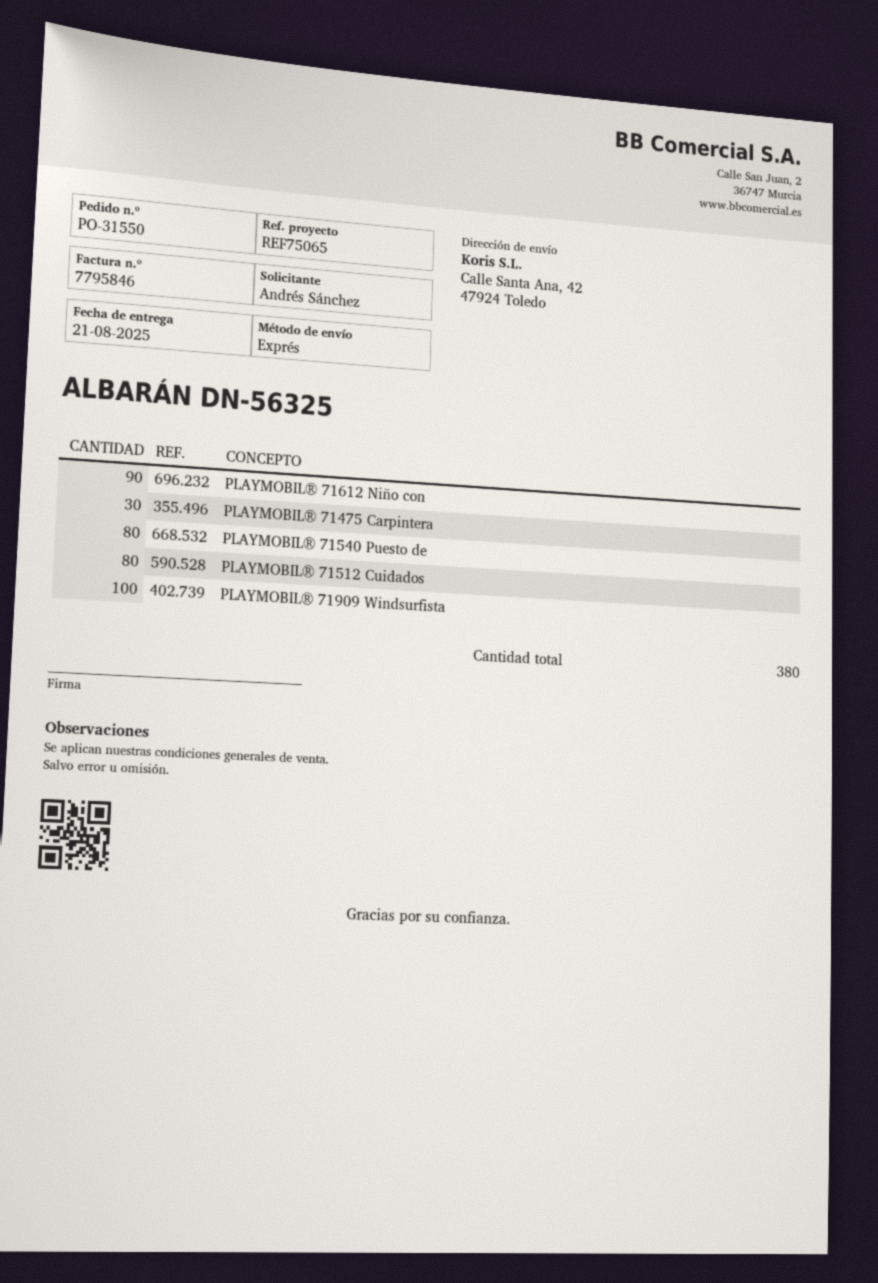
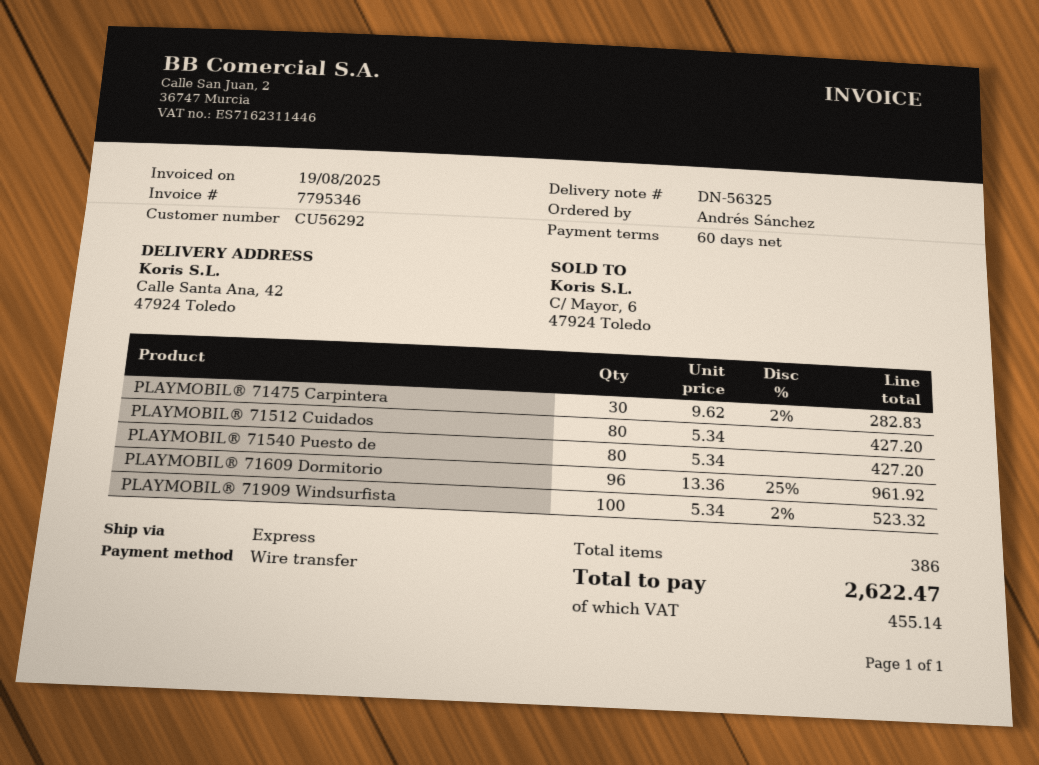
invoice number: 7795846 -> 7795346
PLAYMOBIL® 71612 Niño con: 90 -> none
PLAYMOBIL® 71609 Dormitorio: none -> 96
total quantity: 380 -> 386

